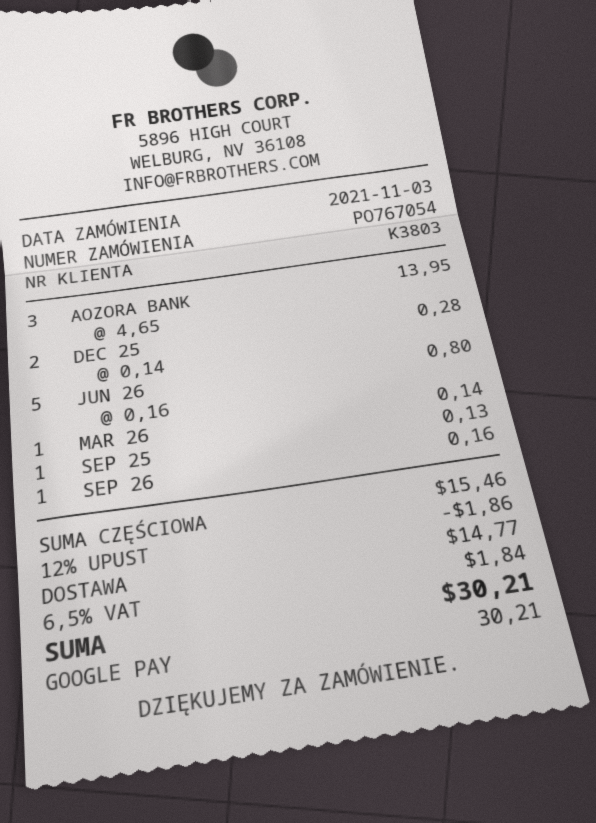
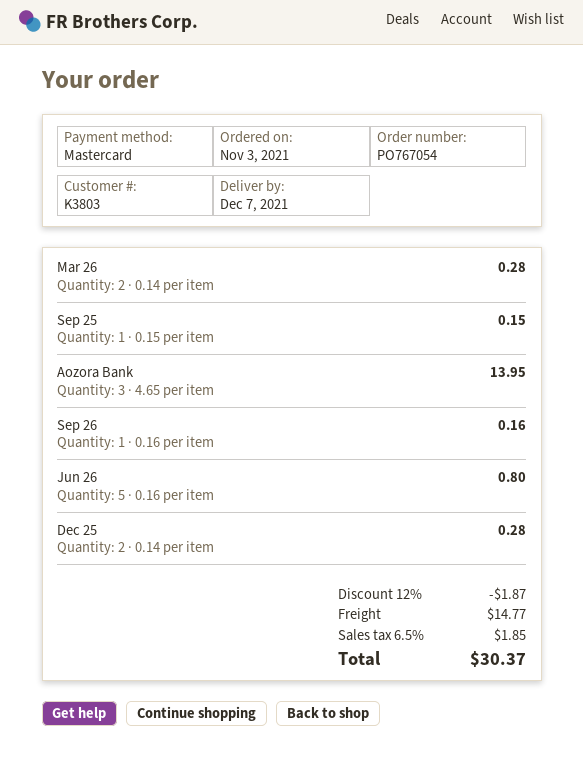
payment method: Google Pay -> Mastercard
MAR 26: 1 x 0.14 = 0.14 -> 2 x 0.14 = 0.28
SEP 25: 1 x 0.13 = 0.13 -> 1 x 0.15 = 0.15
discount: 12% = 1.86 -> 12% = 1.87
tax: 6.5% = 1.84 -> 6.5% = 1.85
total: 30.21 -> 30.37

